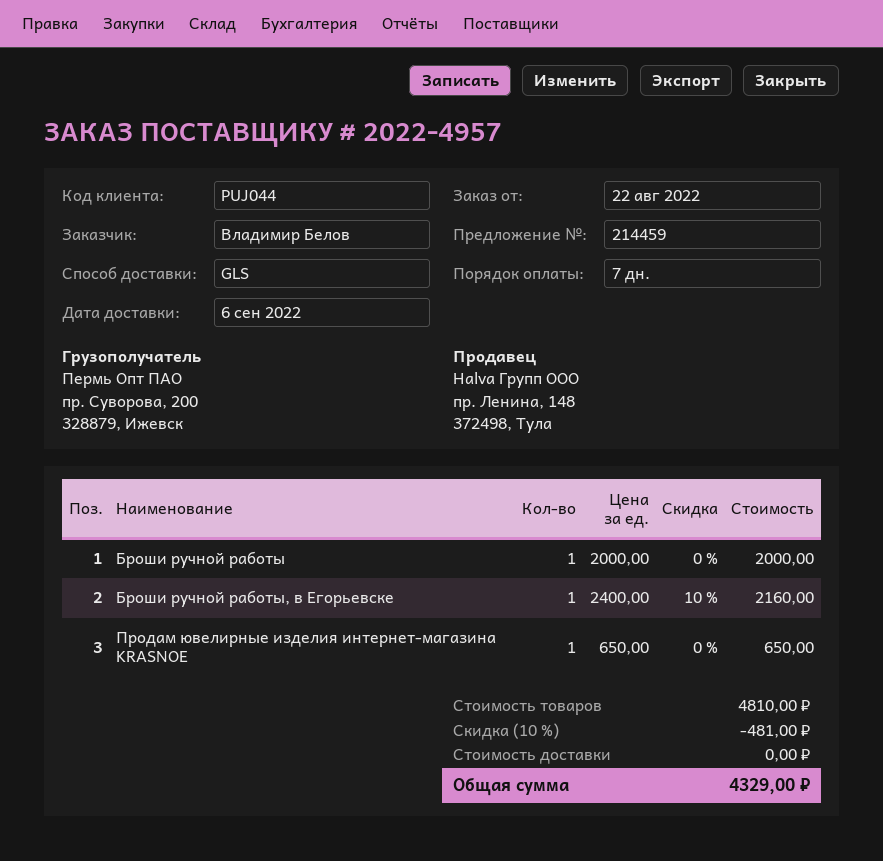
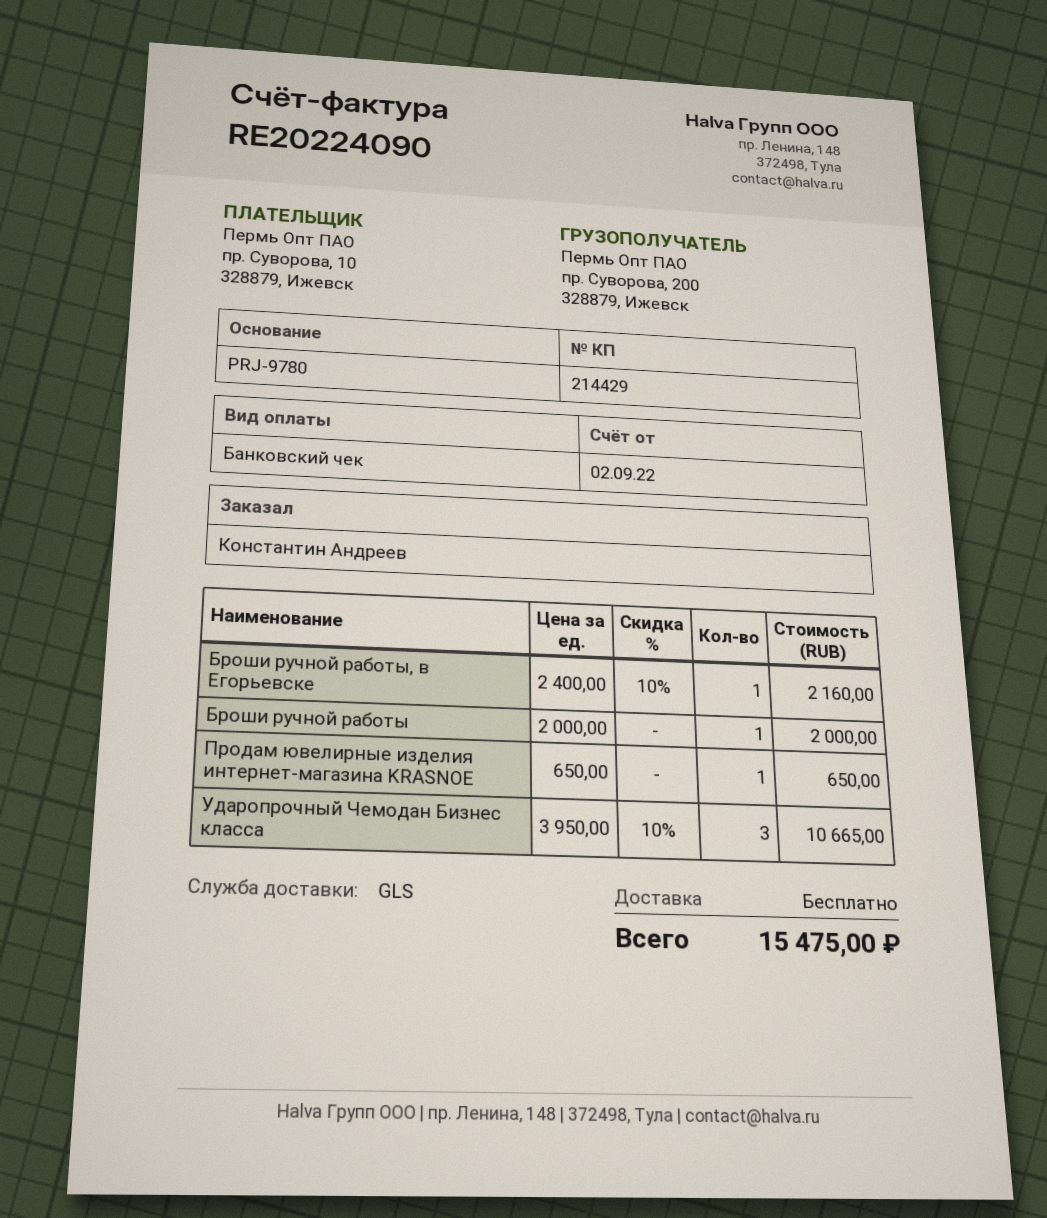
quote number: 214459 -> 214429
ordered by: Владимир Белов -> Константин Андреев
Ударопрочный Чемодан Бизнес класса: none -> 3 x 3950.00 - 10% = 10665.00
discount: 10% = 481.00 -> none
total: 4329.00 -> 15475.00

